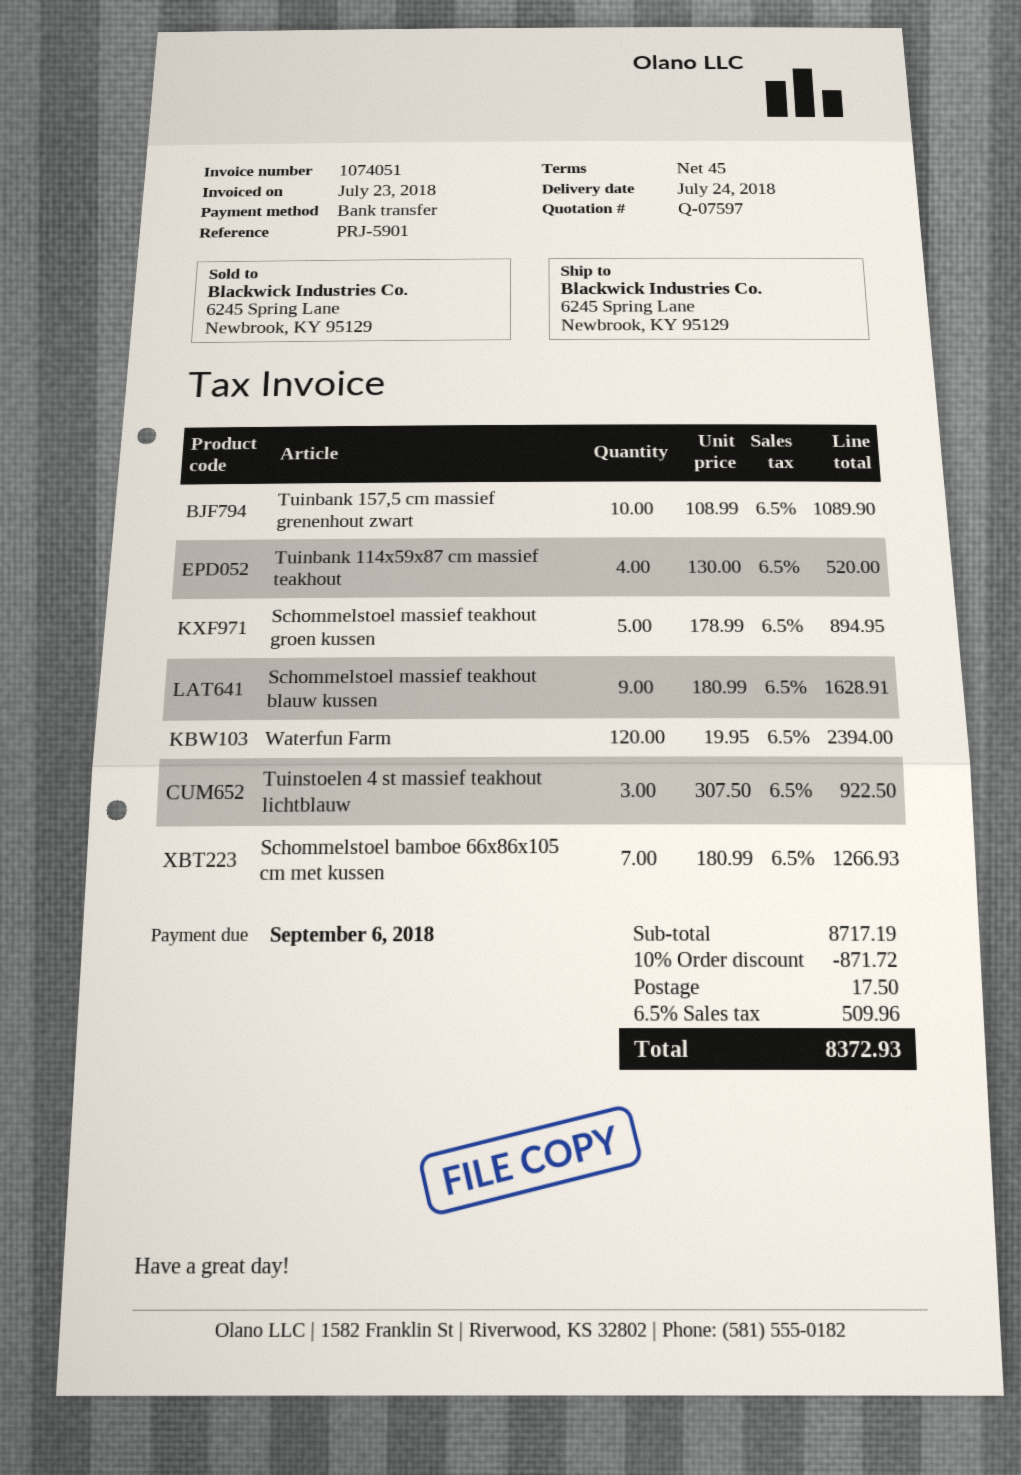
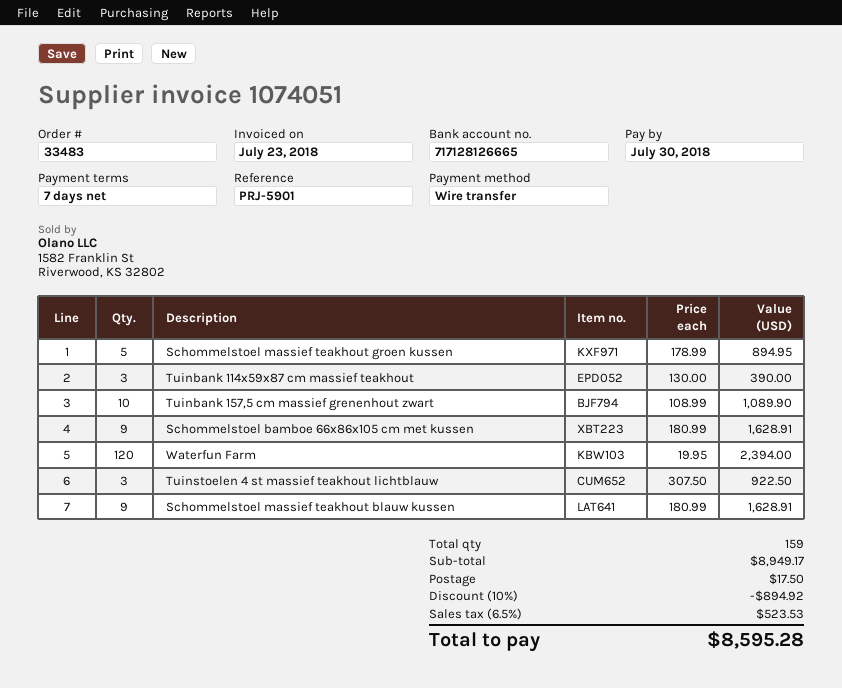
payment terms: 45 days -> 7 days
due date: 2018-09-06 -> 2018-07-30
Tuinbank 114x59x87 cm massief teakhout: 4 x 130.00 = 520.00 -> 3 x 130.00 = 390.00
Schommelstoel bamboe 66x86x105 cm met kussen: 7 x 180.99 = 1266.93 -> 9 x 180.99 = 1628.91
subtotal: 8717.19 -> 8949.17
discount: 10% = 871.72 -> 10% = 894.92
tax: 6.5% = 509.96 -> 6.5% = 523.53
total: 8372.93 -> 8595.28

